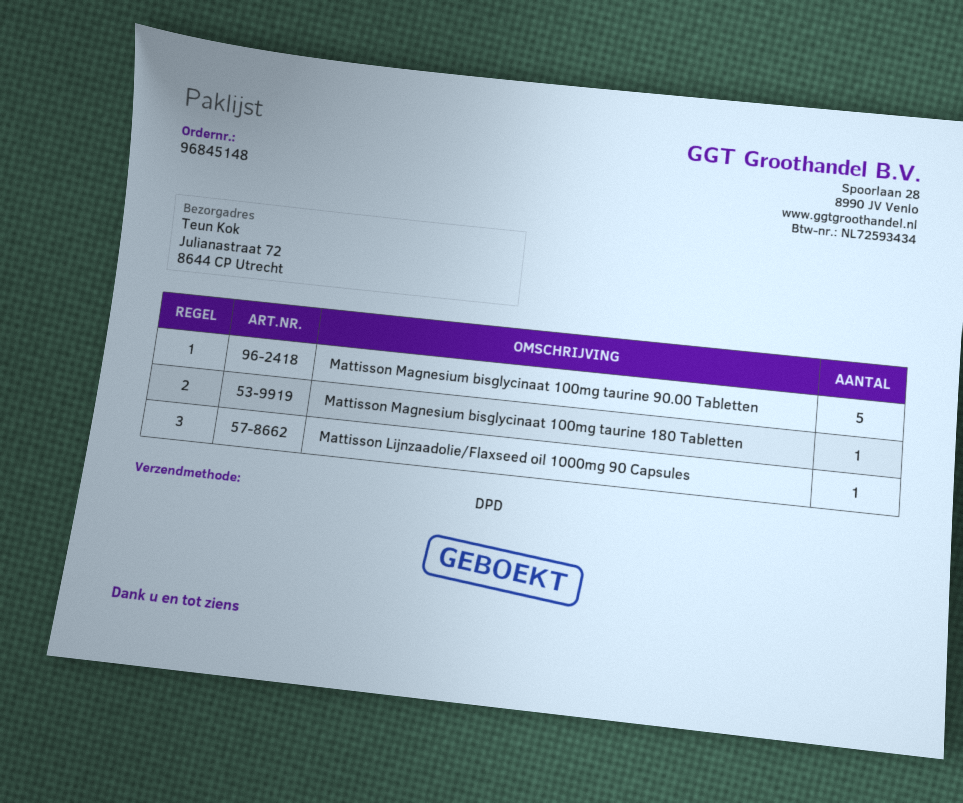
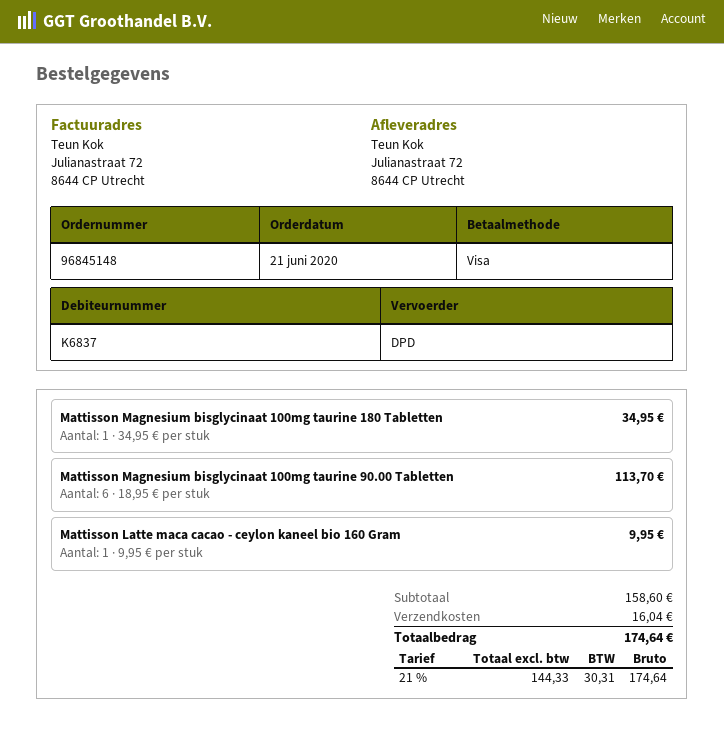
Mattisson Magnesium bisglycinaat 100mg taurine 90.00 Tabletten: 5 -> 6
Mattisson Lijnzaadolie/Flaxseed oil 1000mg 90 Capsules: 1 -> none
Mattisson Latte maca cacao - ceylon kaneel bio 160 Gram: none -> 1

